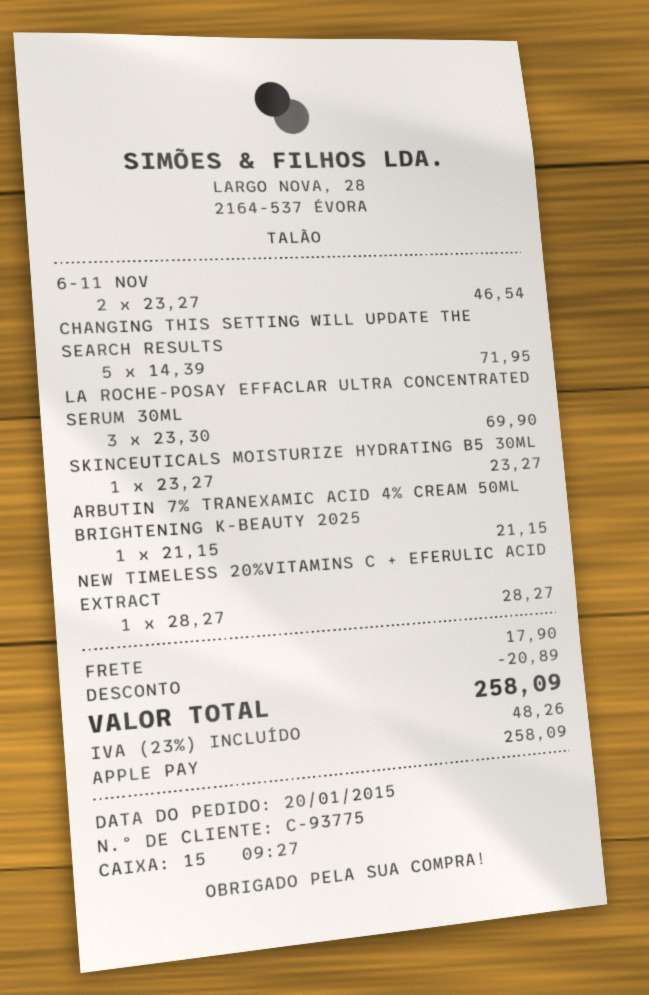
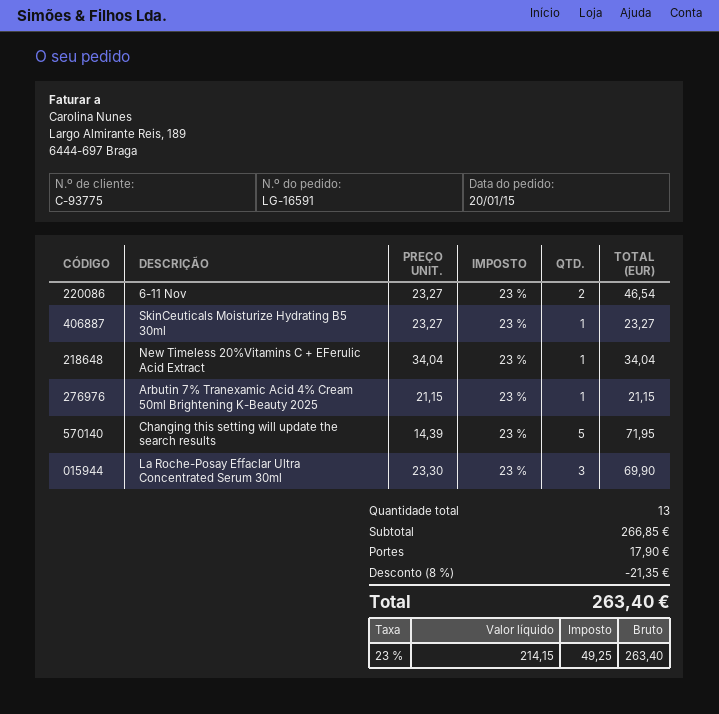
NEW TIMELESS 20%VITAMINS C + EFERULIC ACID EXTRACT: 1 x 28.27 = 28.27 -> 1 x 34.04 = 34.04
discount: 20.89 -> 21.35
tax: 23% = 48.26 -> 23% = 49.25
total: 258.09 -> 263.40

